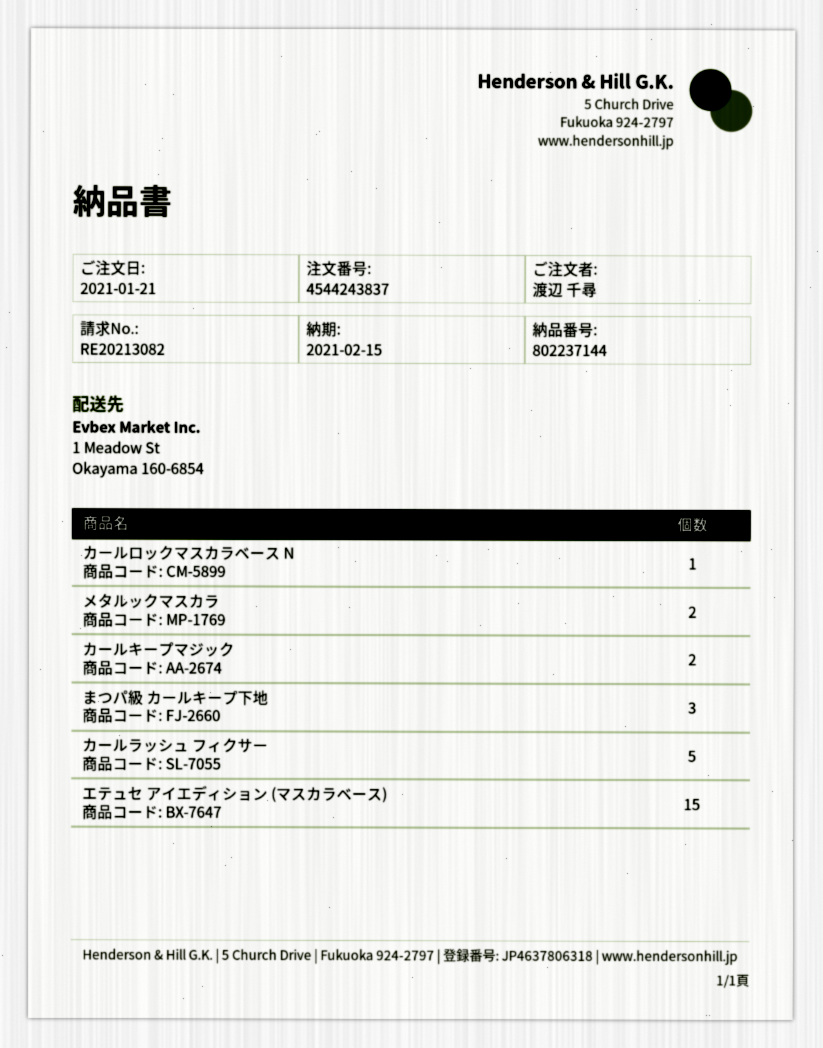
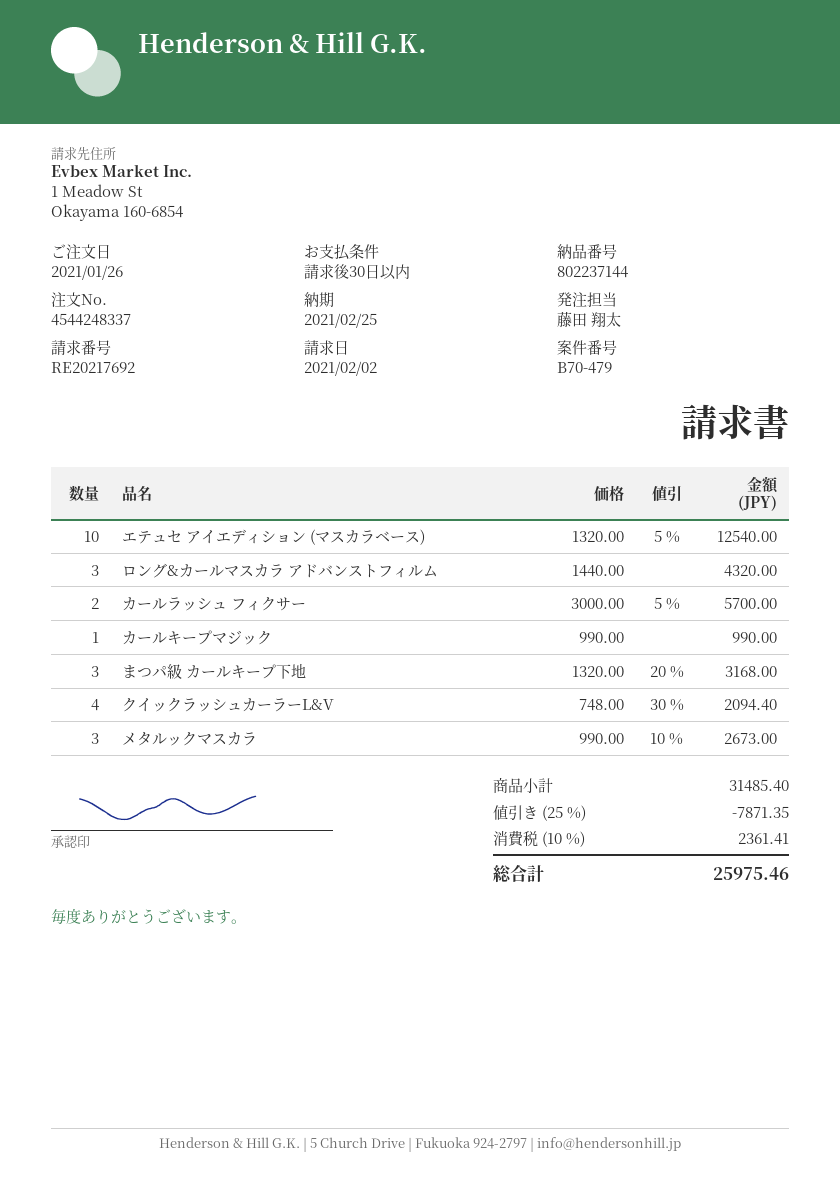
order number: 4544243837 -> 4544248337
order date: 2021-01-21 -> 2021-01-26
delivery date: 2021-02-15 -> 2021-02-25
invoice number: RE20213082 -> RE20217692
ordered by: 渡辺 千尋 -> 藤田 翔太
カールロックマスカラベース N: 1 -> none
メタルックマスカラ: 2 -> 3
カールキープマジック: 2 -> 1
カールラッシュ フィクサー: 5 -> 2
エテュセ アイエディション (マスカラベース): 15 -> 10
ロング&カールマスカラ アドバンストフィルム: none -> 3
クイックラッシュカーラーL&V: none -> 4

